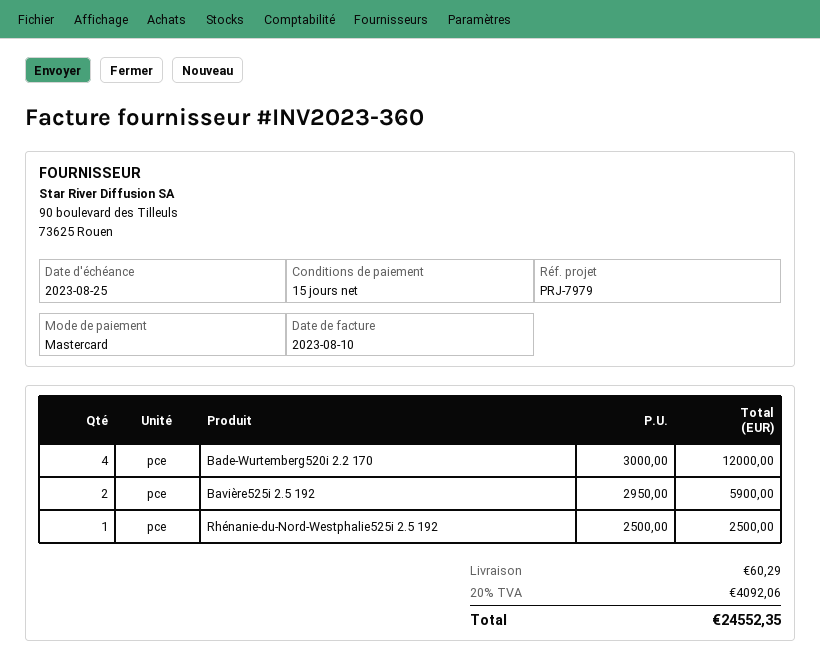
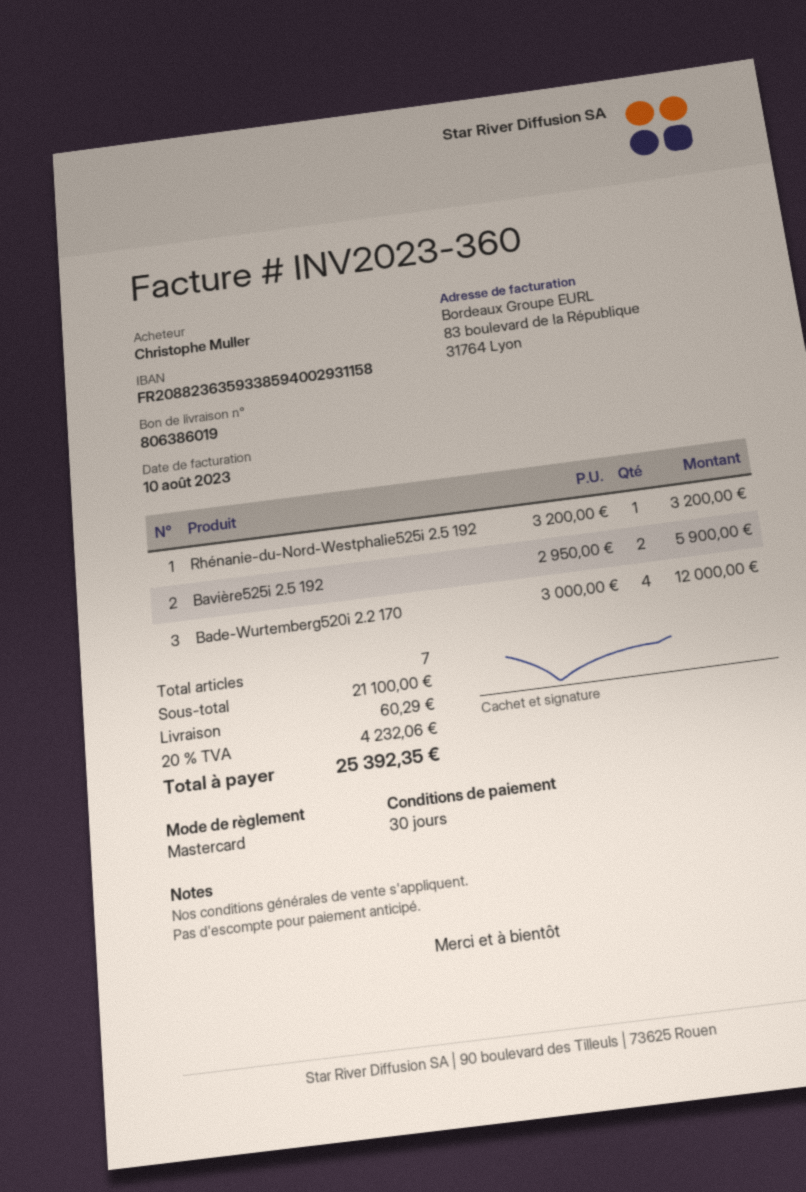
payment terms: 15 days -> 30 days
Rhénanie-du-Nord-Westphalie525i 2.5 192: 1 x 2500.00 = 2500.00 -> 1 x 3200.00 = 3200.00
tax: 20% = 4092.06 -> 20% = 4232.06
total: 24552.35 -> 25392.35

